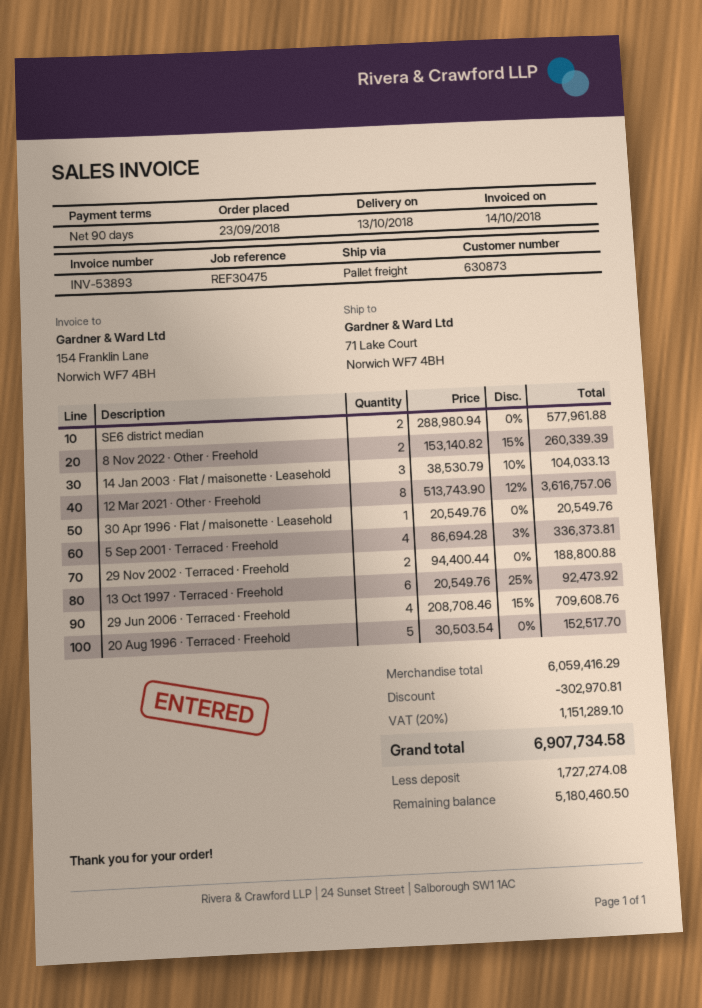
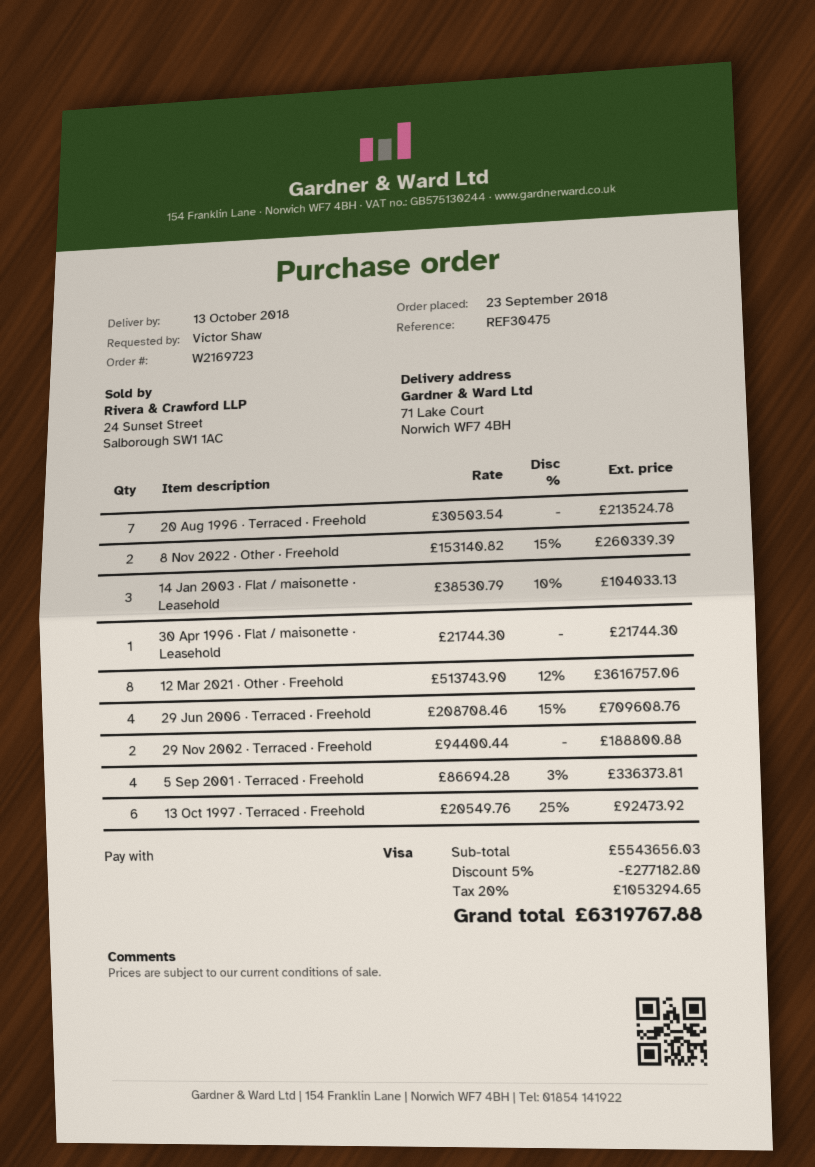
SE6 district median: 2 x 288980.94 = 577961.88 -> none
30 Apr 1996 · Flat / maisonette · Leasehold: 1 x 20549.76 = 20549.76 -> 1 x 21744.30 = 21744.30
20 Aug 1996 · Terraced · Freehold: 5 x 30503.54 = 152517.70 -> 7 x 30503.54 = 213524.78
subtotal: 6059416.29 -> 5543656.03
discount: 302970.81 -> 277182.80
tax: 20% = 1151289.10 -> 20% = 1053294.65
total: 6907734.58 -> 6319767.88

